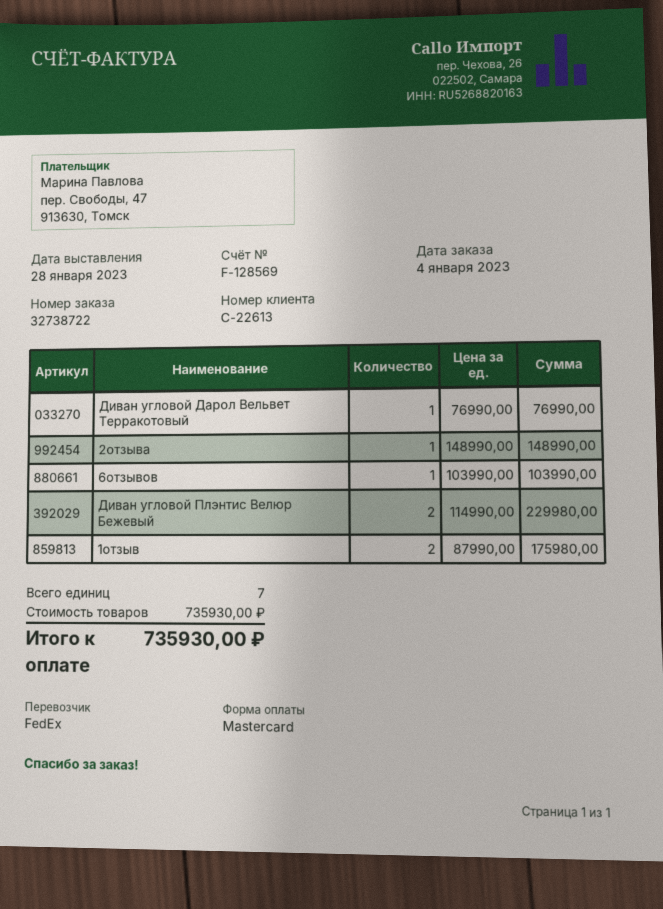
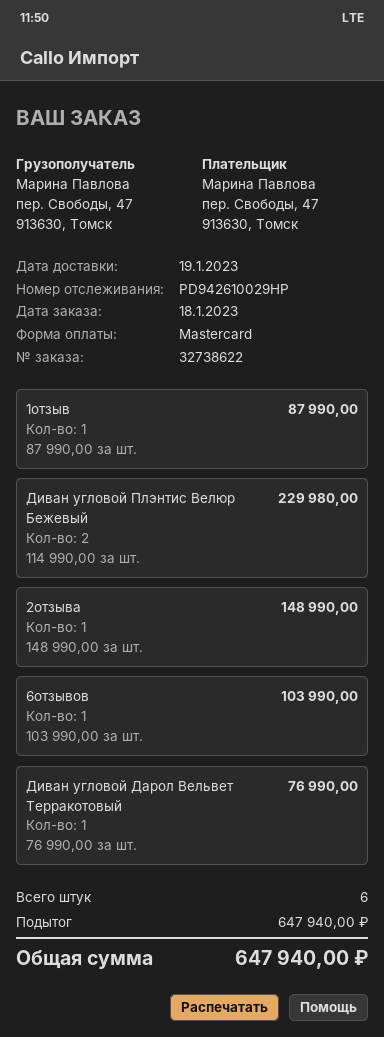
order number: 32738722 -> 32738622
order date: 2023-01-04 -> 2023-01-18
1отзыв: 2 x 87990.00 = 175980.00 -> 1 x 87990.00 = 87990.00
total quantity: 7 -> 6
subtotal: 735930.00 -> 647940.00
total: 735930.00 -> 647940.00

